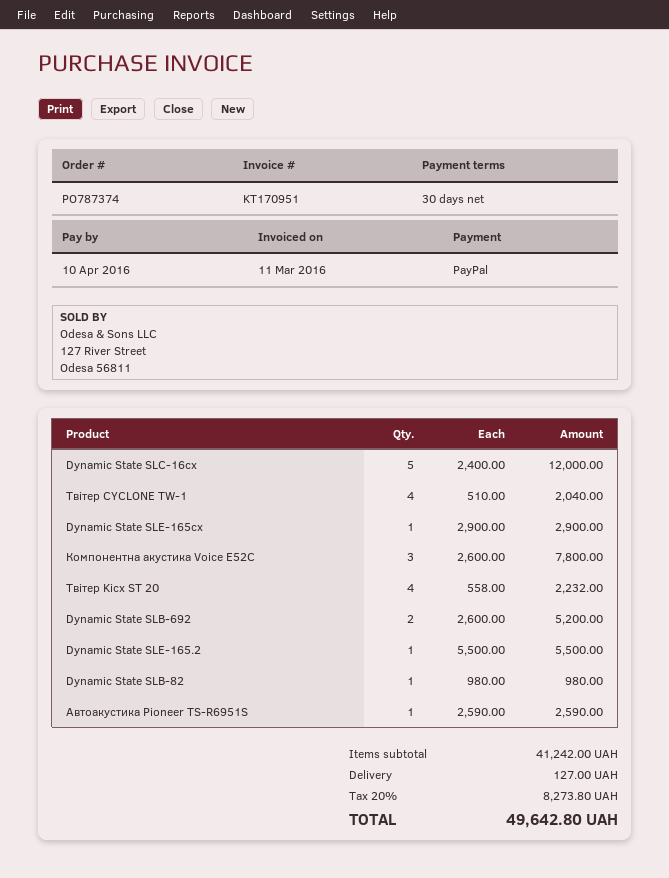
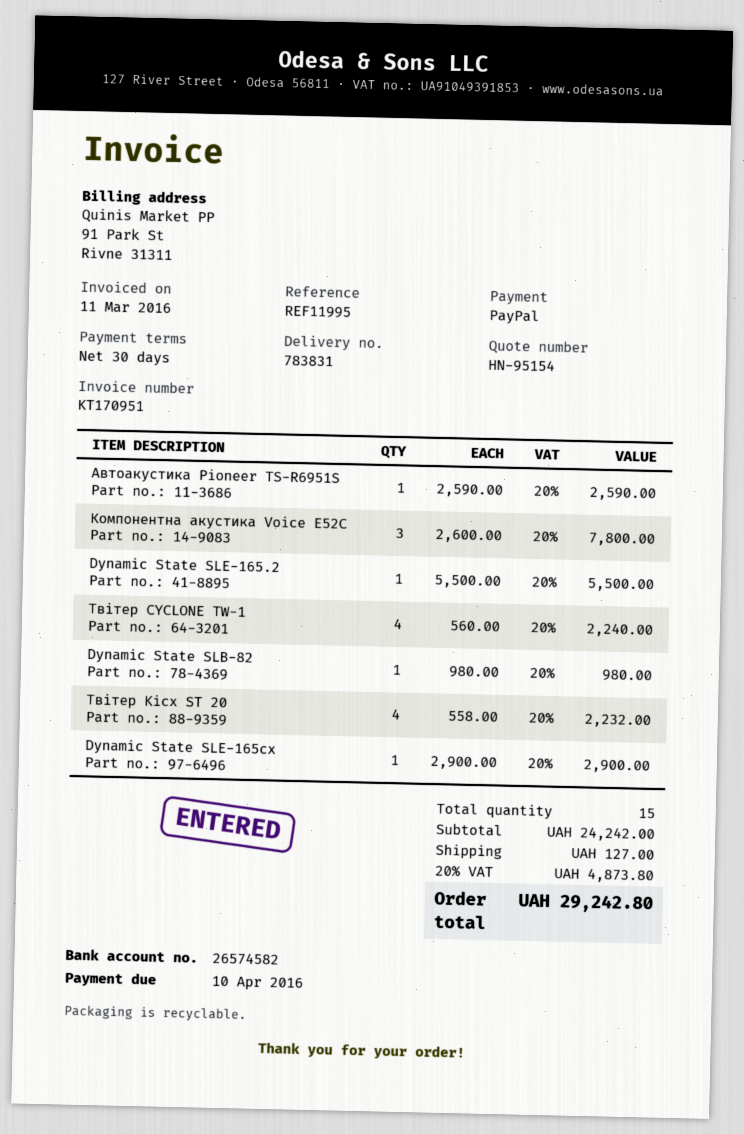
Dynamic State SLC-16cx: 5 x 2400.00 = 12000.00 -> none
Твітер CYCLONE TW-1: 4 x 510.00 = 2040.00 -> 4 x 560.00 = 2240.00
Dynamic State SLB-692: 2 x 2600.00 = 5200.00 -> none
subtotal: 41242.00 -> 24242.00
tax: 20% = 8273.80 -> 20% = 4873.80
total: 49642.80 -> 29242.80

